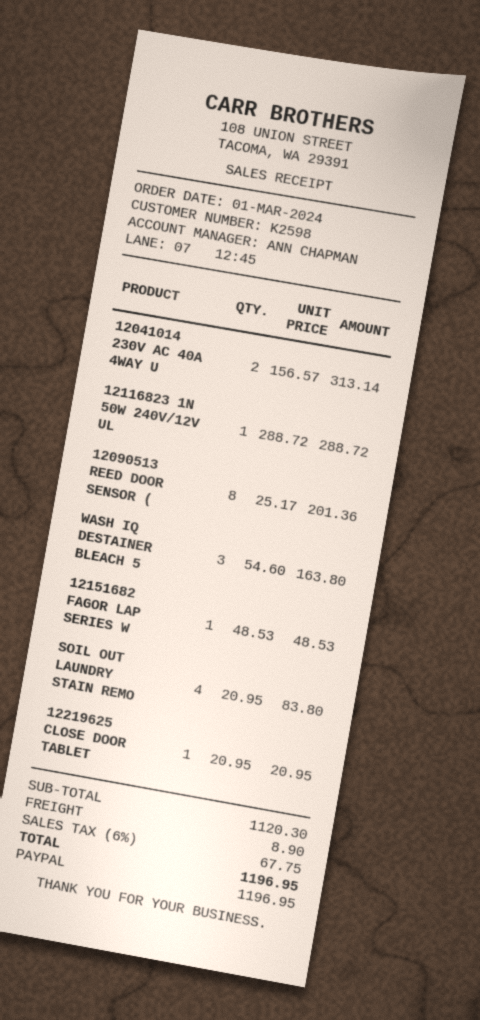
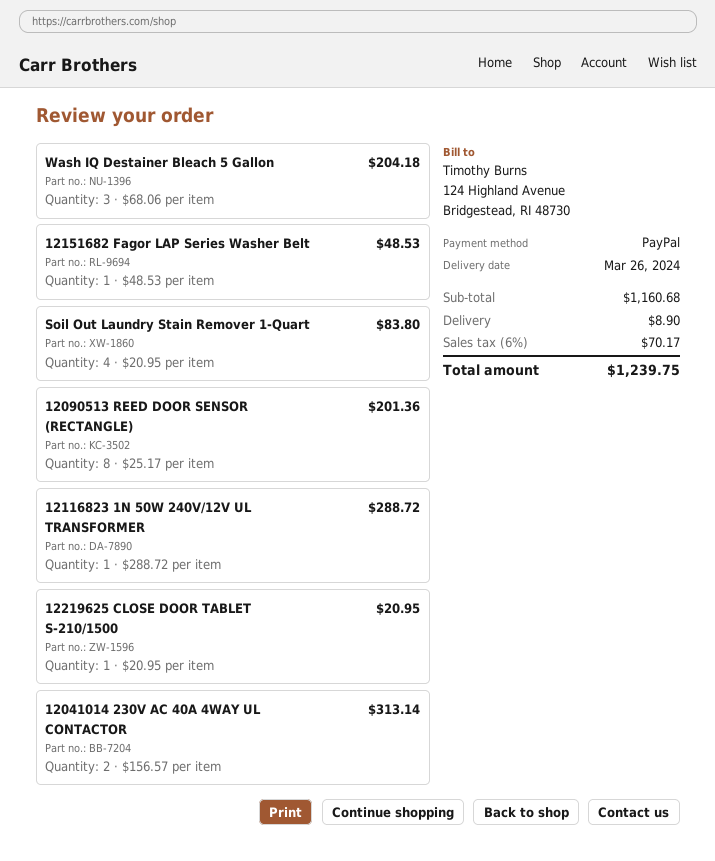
WASH IQ DESTAINER BLEACH 5: 3 x 54.60 = 163.80 -> 3 x 68.06 = 204.18
subtotal: 1120.30 -> 1160.68
tax: 6% = 67.75 -> 6% = 70.17
total: 1196.95 -> 1239.75

